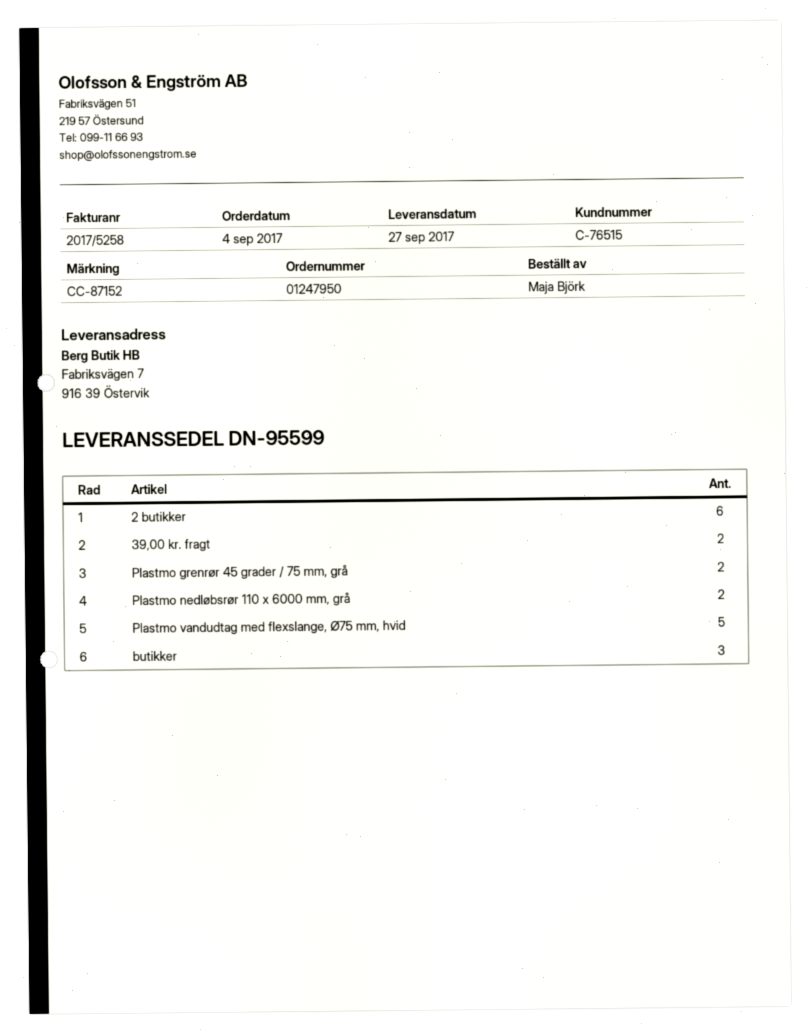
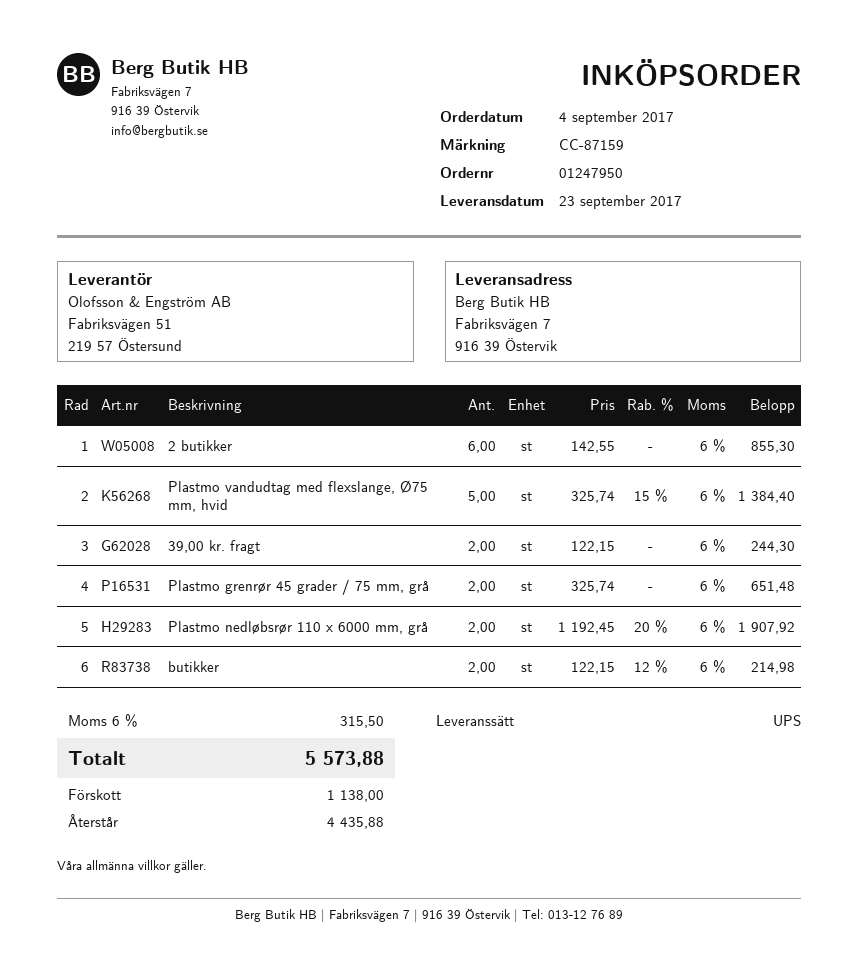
delivery date: 2017-09-27 -> 2017-09-23
reference: CC-87152 -> CC-87159
butikker: 3 -> 2

